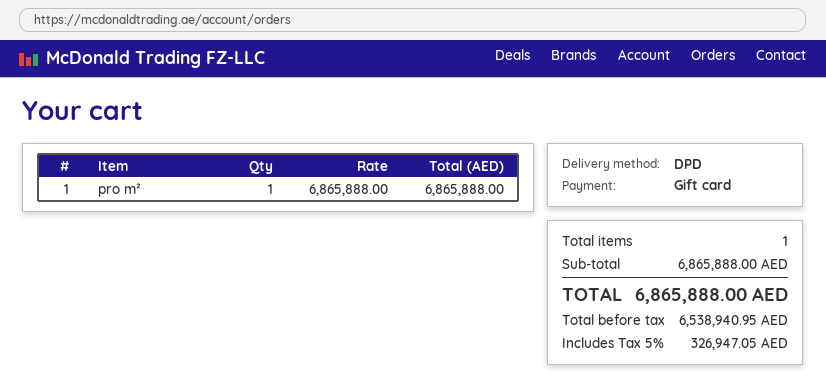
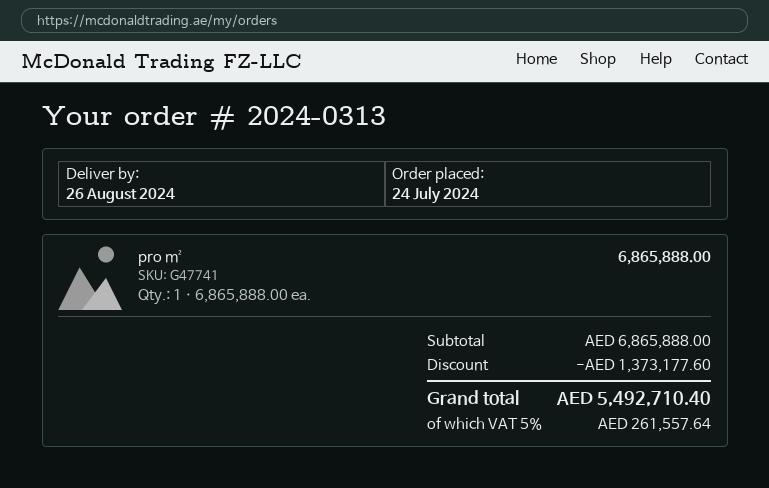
discount: none -> 1373177.60
tax: 5% = 326947.05 -> 5% = 261557.64
total: 6865888.00 -> 5492710.40

